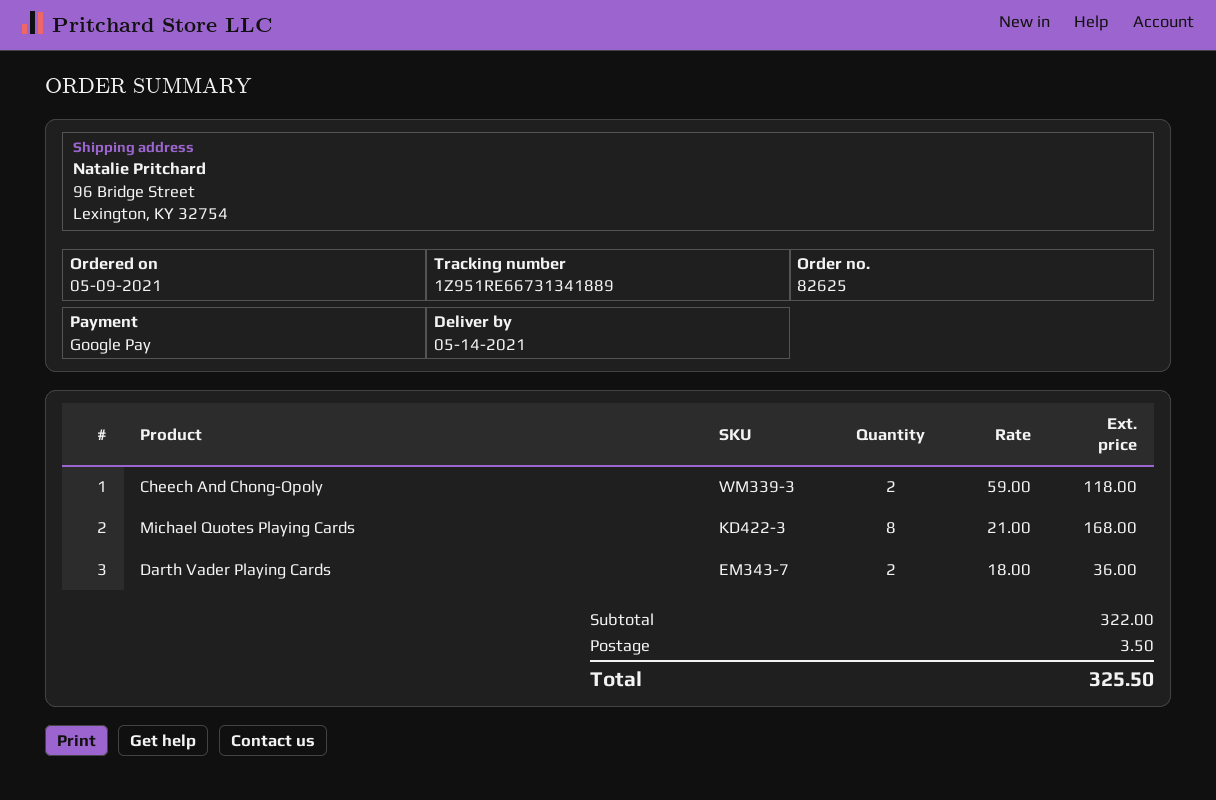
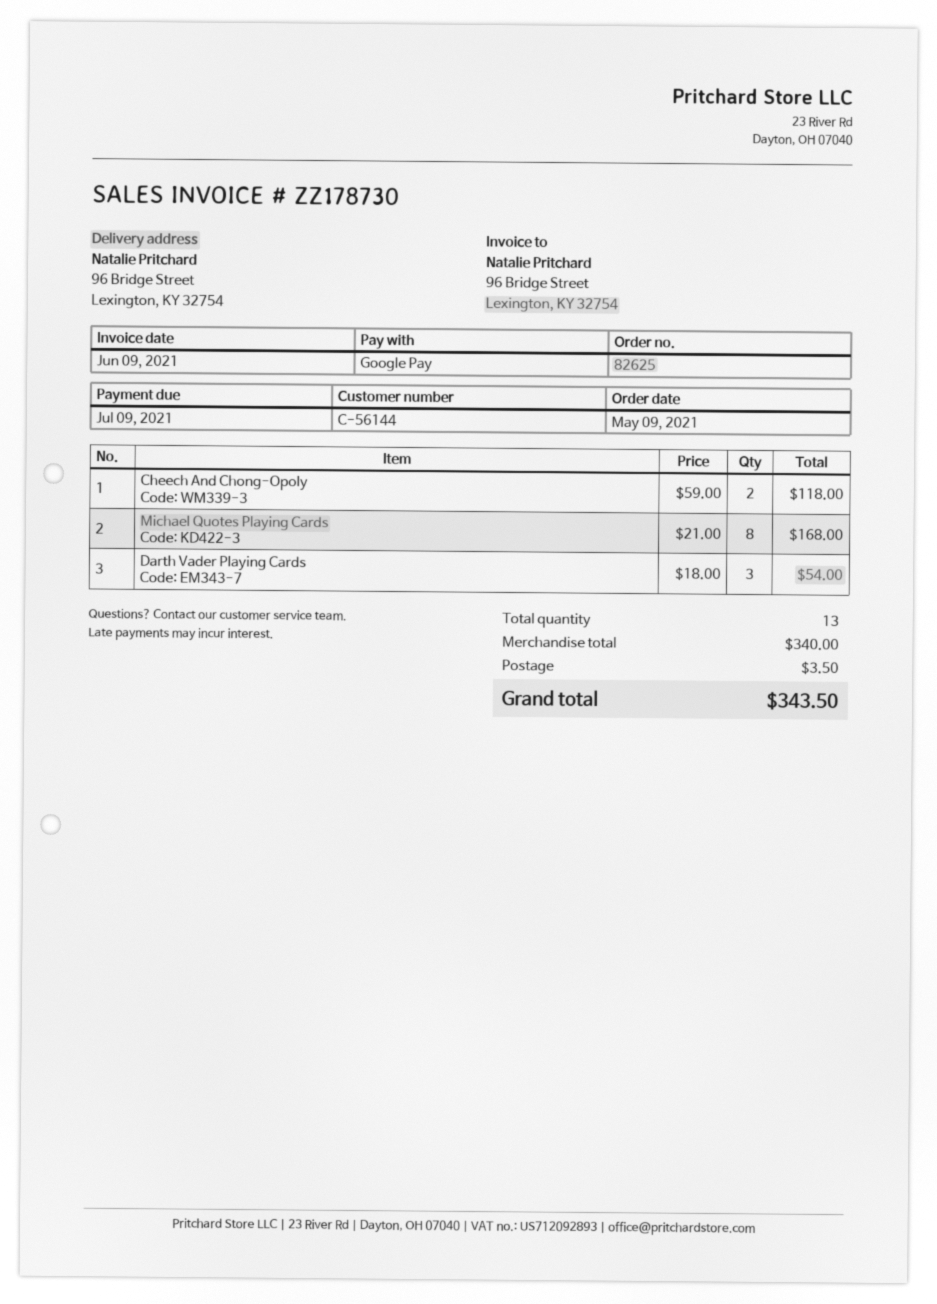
Darth Vader Playing Cards: 2 x 18.00 = 36.00 -> 3 x 18.00 = 54.00
subtotal: 322.00 -> 340.00
total: 325.50 -> 343.50

